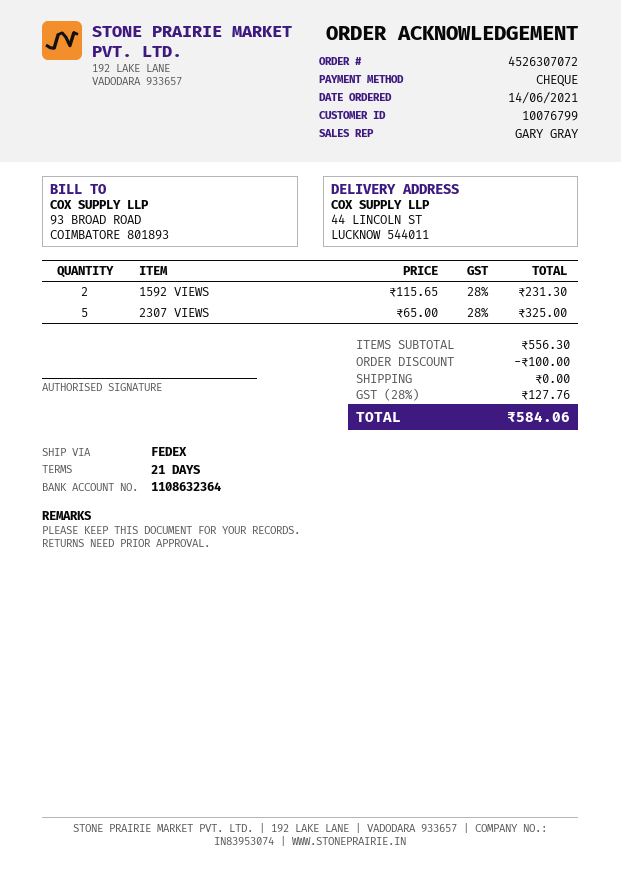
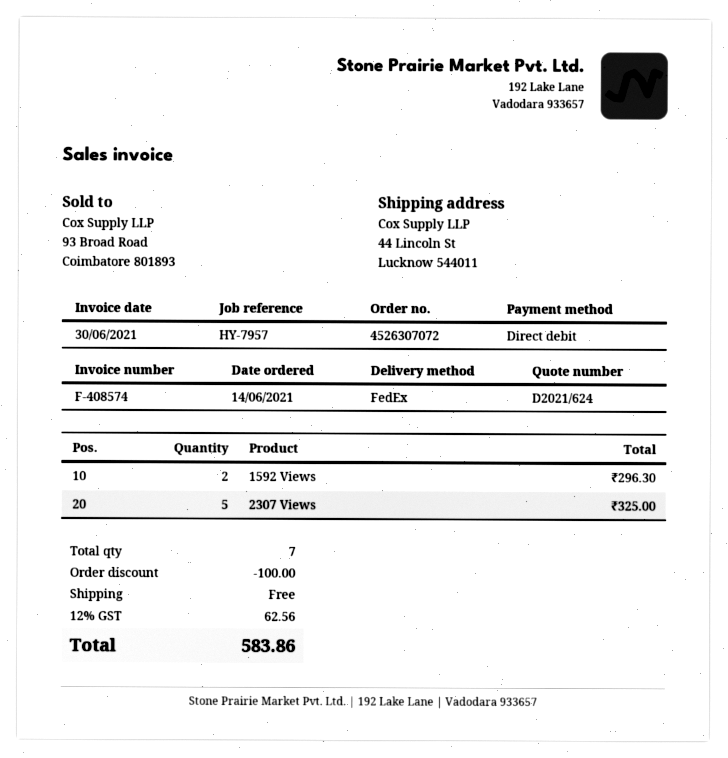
payment method: cheque -> direct debit
1592 VIEWS: 2 for 231.30 -> 2 for 296.30
tax: 28% = 127.76 -> 12% = 62.56
total: 584.06 -> 583.86

